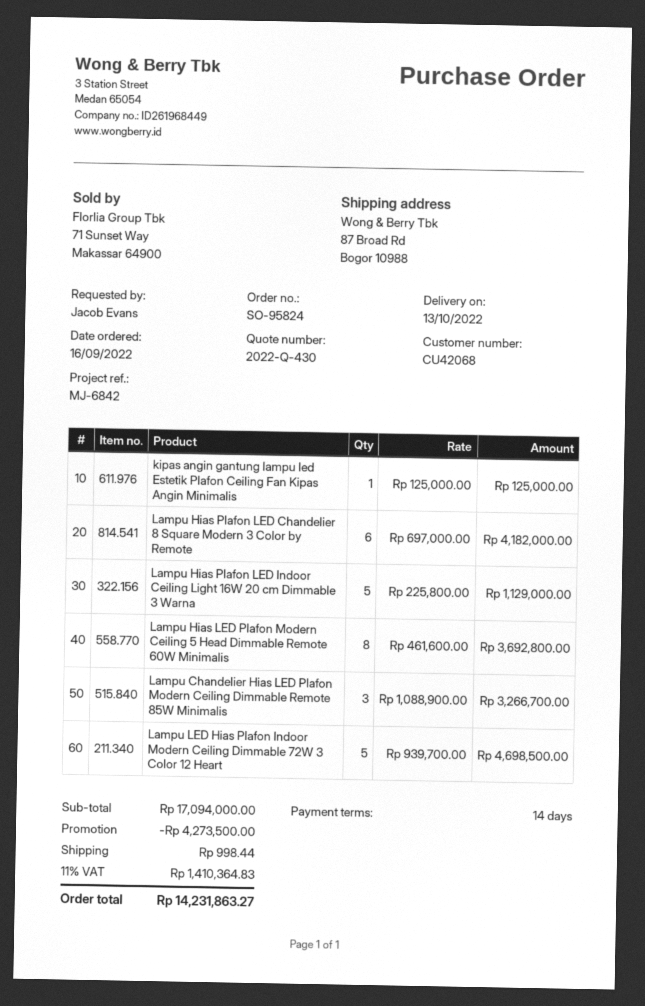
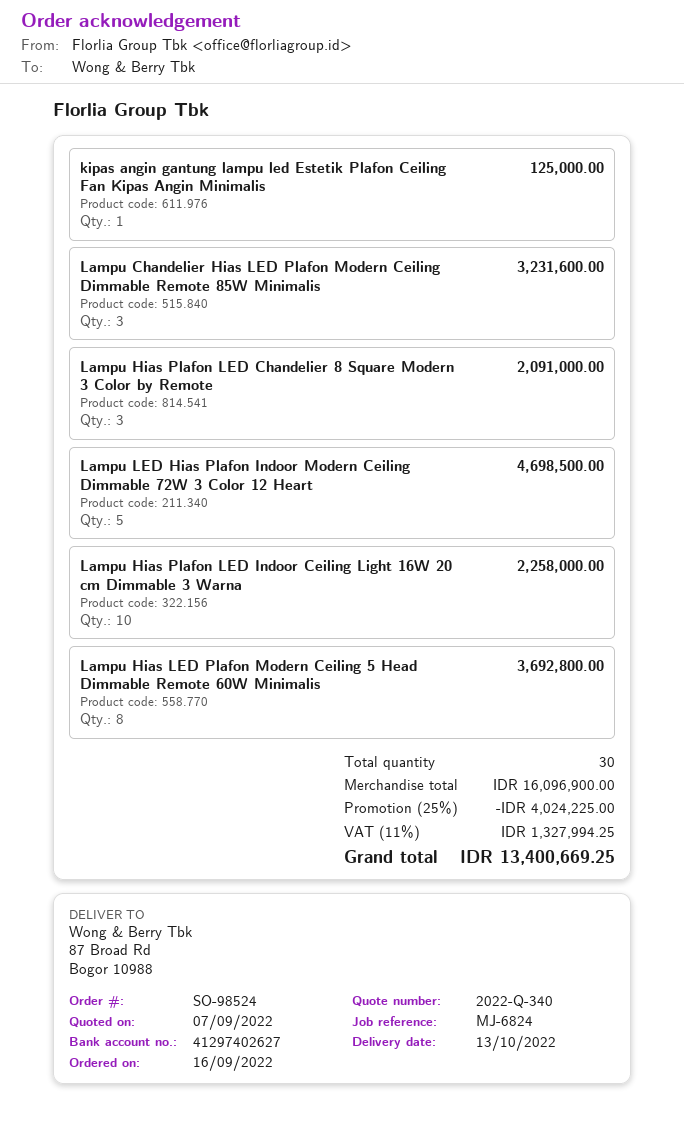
quote number: 2022-Q-430 -> 2022-Q-340
order number: SO-95824 -> SO-98524
reference: MJ-6842 -> MJ-6824
Lampu Hias Plafon LED Chandelier 8 Square Modern 3 Color by Remote: 6 for 4182000.00 -> 3 for 2091000.00
Lampu Hias Plafon LED Indoor Ceiling Light 16W 20 cm Dimmable 3 Warna: 5 for 1129000.00 -> 10 for 2258000.00
Lampu Chandelier Hias LED Plafon Modern Ceiling Dimmable Remote 85W Minimalis: 3 for 3266700.00 -> 3 for 3231600.00
subtotal: 17094000.00 -> 16096900.00
discount: 4273500.00 -> 4024225.00
shipping: 998.44 -> none
tax: 11% = 1410364.83 -> 11% = 1327994.25
total: 14231863.27 -> 13400669.25

